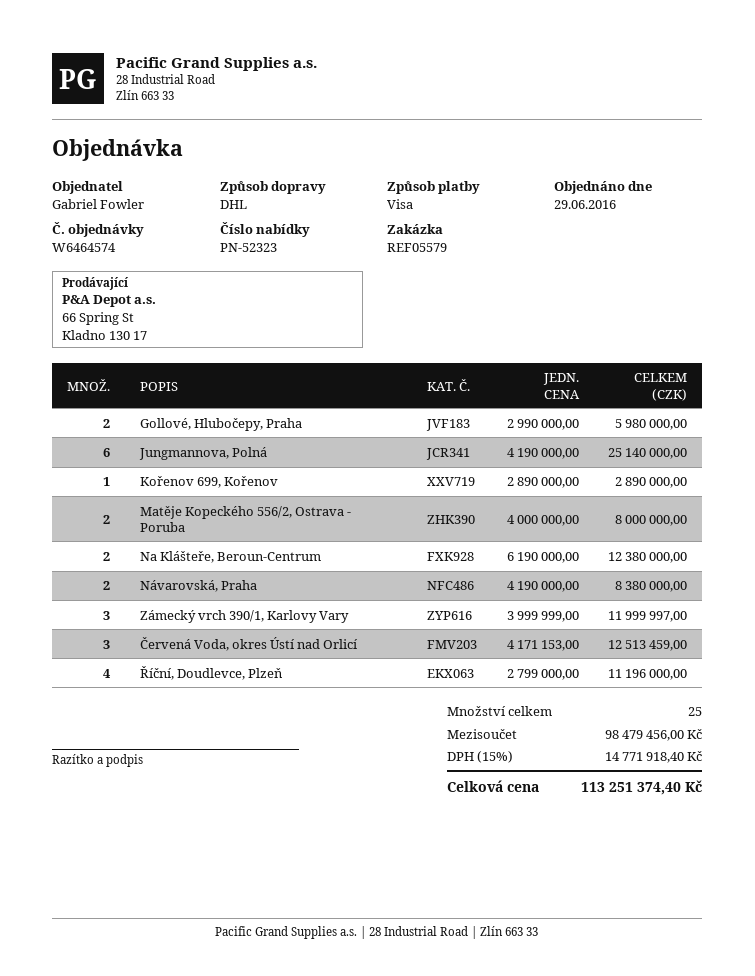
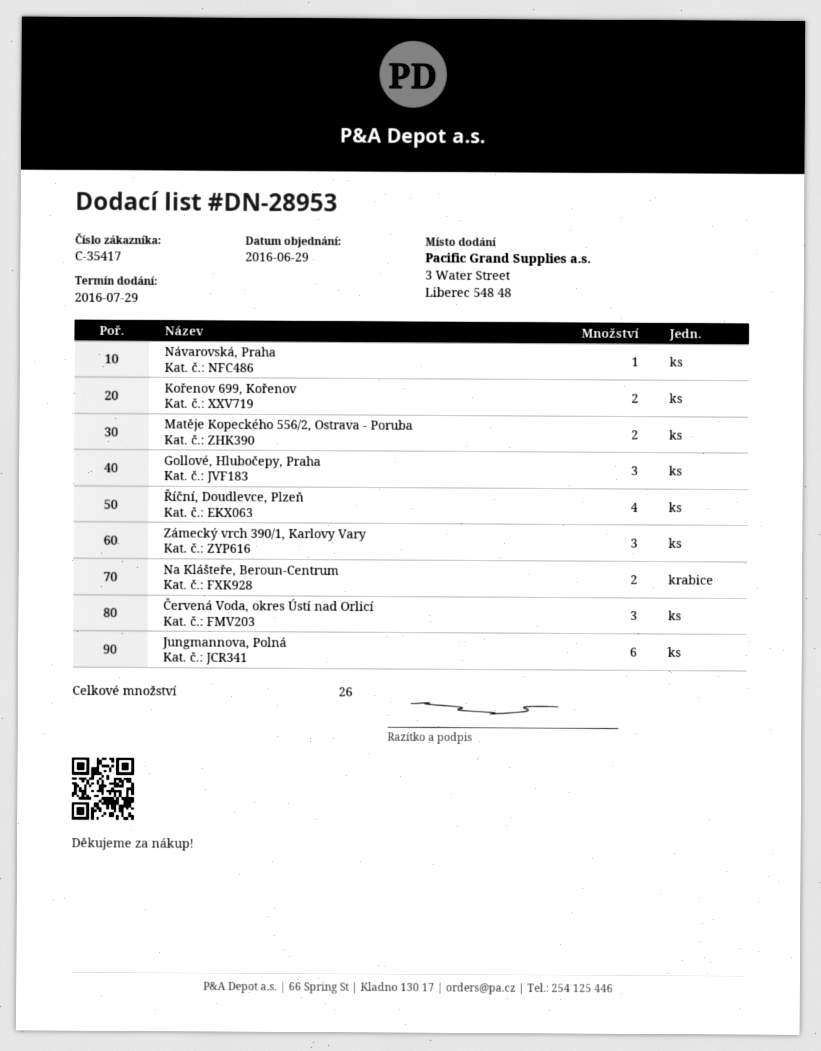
Gollové, Hlubočepy, Praha: 2 -> 3
Kořenov 699, Kořenov: 1 -> 2
Návarovská, Praha: 2 -> 1
total quantity: 25 -> 26

